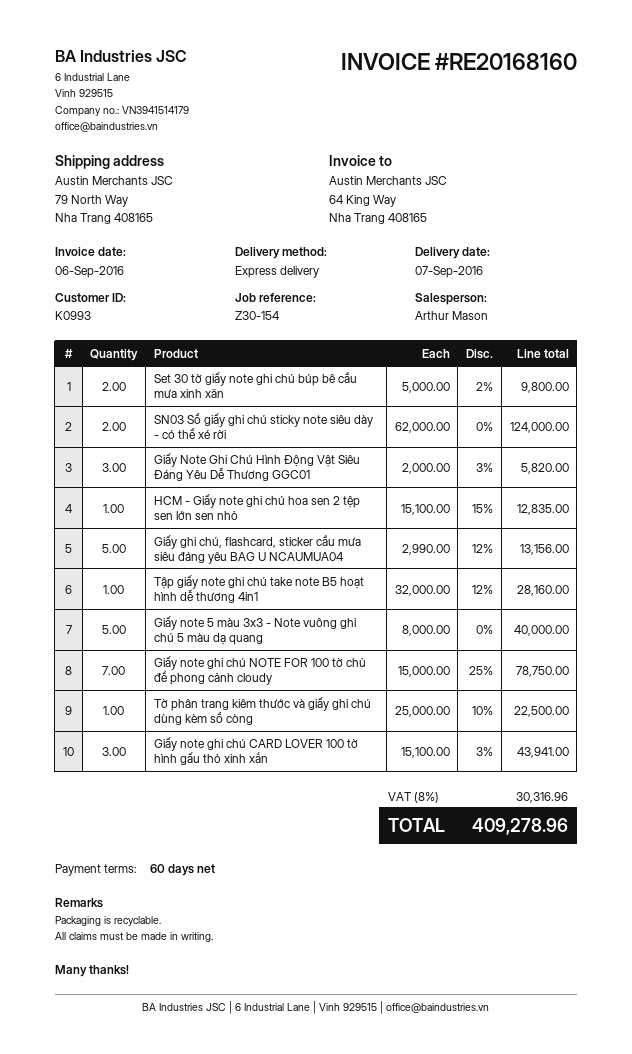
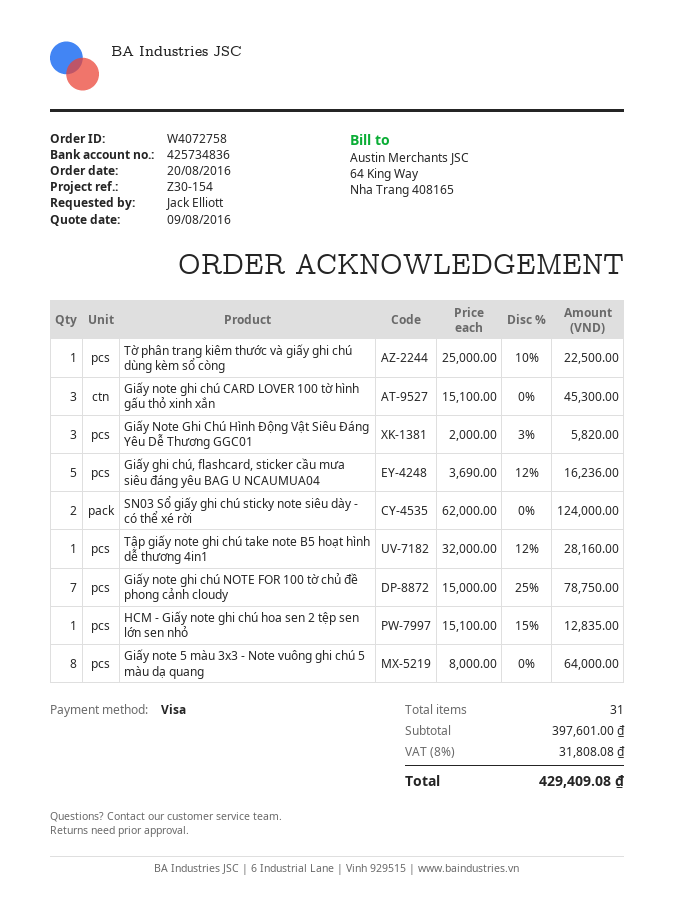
Set 30 tờ giấy note ghi chú búp bê cầu mưa xinh xăn: 2 x 5000.00 - 2% = 9800.00 -> none
Giấy ghi chú, flashcard, sticker cầu mưa siêu đáng yêu BAG U NCAUMUA04: 5 x 2990.00 - 12% = 13156.00 -> 5 x 3690.00 - 12% = 16236.00
Giấy note 5 màu 3x3 - Note vuông ghi chú 5 màu dạ quang: 5 x 8000.00 = 40000.00 -> 8 x 8000.00 = 64000.00
Giấy note ghi chú CARD LOVER 100 tờ hình gấu thỏ xinh xắn: 3 x 15100.00 - 3% = 43941.00 -> 3 x 15100.00 = 45300.00
tax: 8% = 30316.96 -> 8% = 31808.08
total: 409278.96 -> 429409.08

